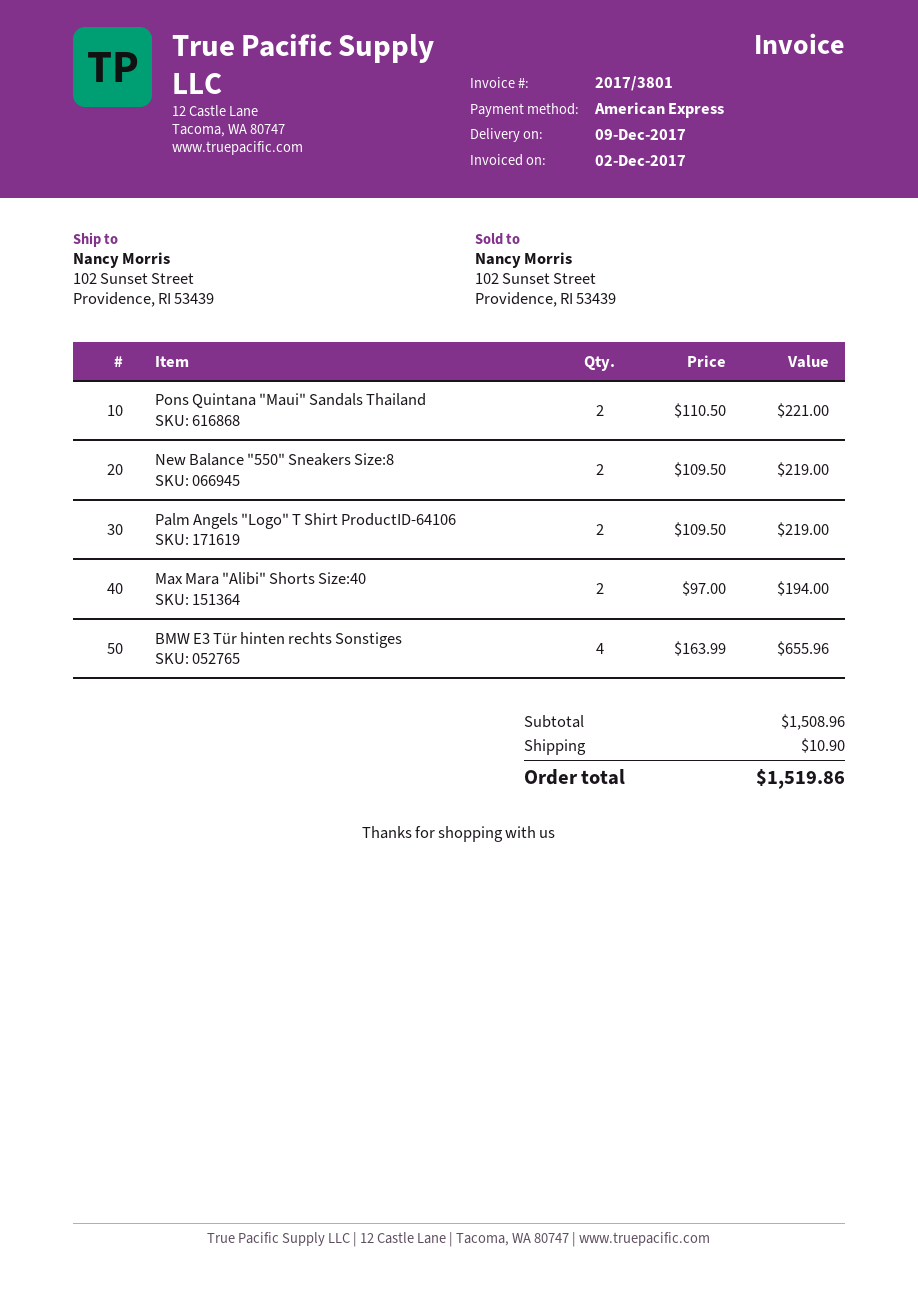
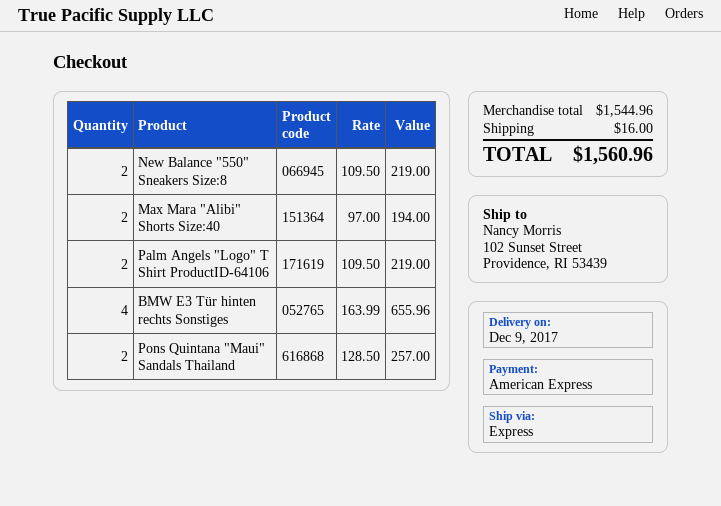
Pons Quintana "Maui" Sandals Thailand: 2 x 110.50 = 221.00 -> 2 x 128.50 = 257.00
subtotal: 1508.96 -> 1544.96
shipping: 10.90 -> 16.00
total: 1519.86 -> 1560.96

